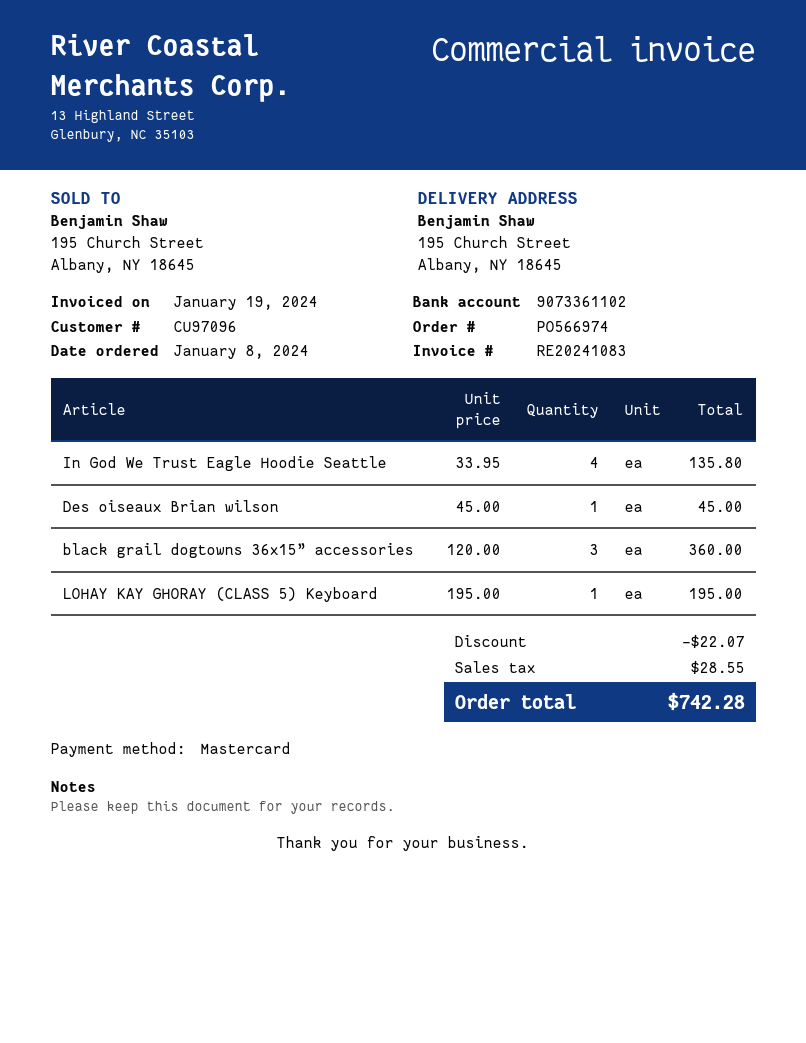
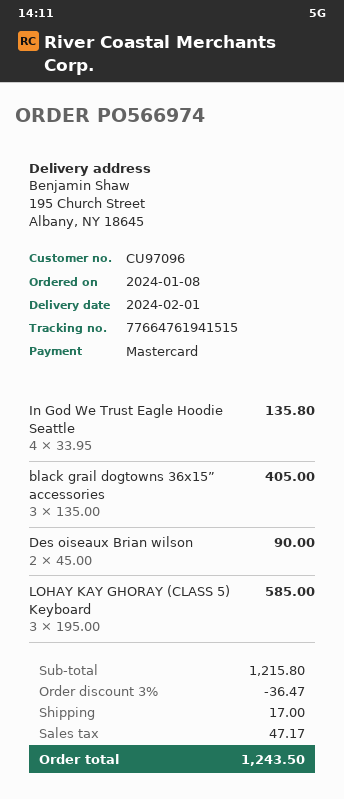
Des oiseaux Brian wilson: 1 x 45.00 = 45.00 -> 2 x 45.00 = 90.00
black grail dogtowns 36x15” accessories: 3 x 120.00 = 360.00 -> 3 x 135.00 = 405.00
LOHAY KAY GHORAY (CLASS 5) Keyboard: 1 x 195.00 = 195.00 -> 3 x 195.00 = 585.00
discount: 22.07 -> 36.47
shipping: none -> 17.00
tax: 28.55 -> 47.17
total: 742.28 -> 1243.50

